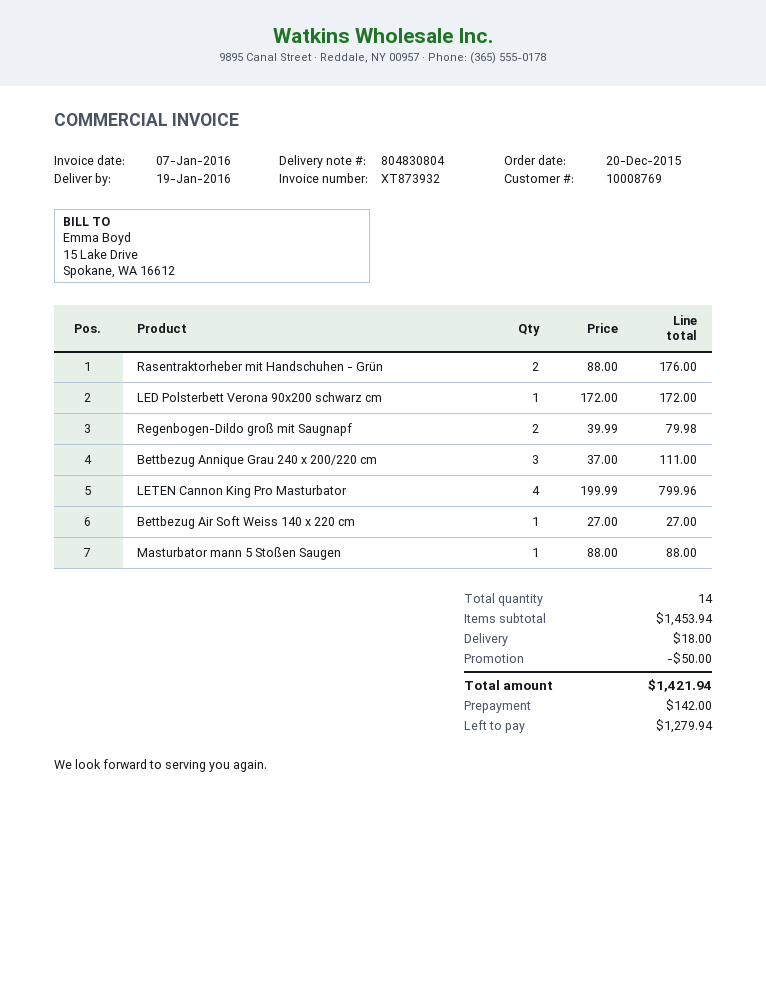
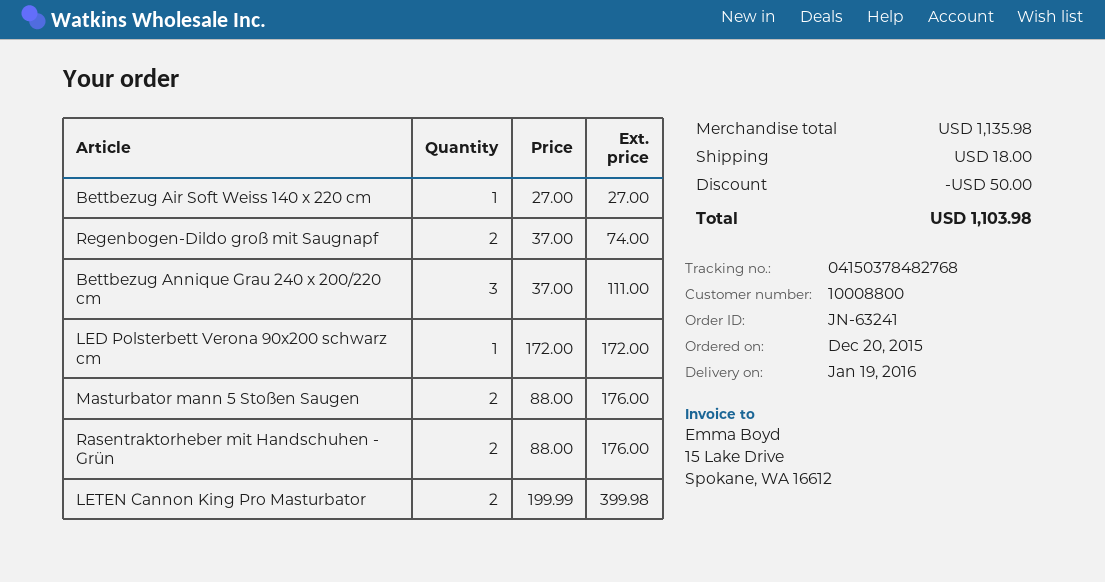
customer number: 10008769 -> 10008800
Regenbogen-Dildo groß mit Saugnapf: 2 x 39.99 = 79.98 -> 2 x 37.00 = 74.00
LETEN Cannon King Pro Masturbator: 4 x 199.99 = 799.96 -> 2 x 199.99 = 399.98
Masturbator mann 5 Stoßen Saugen: 1 x 88.00 = 88.00 -> 2 x 88.00 = 176.00
subtotal: 1453.94 -> 1135.98
total: 1421.94 -> 1103.98

